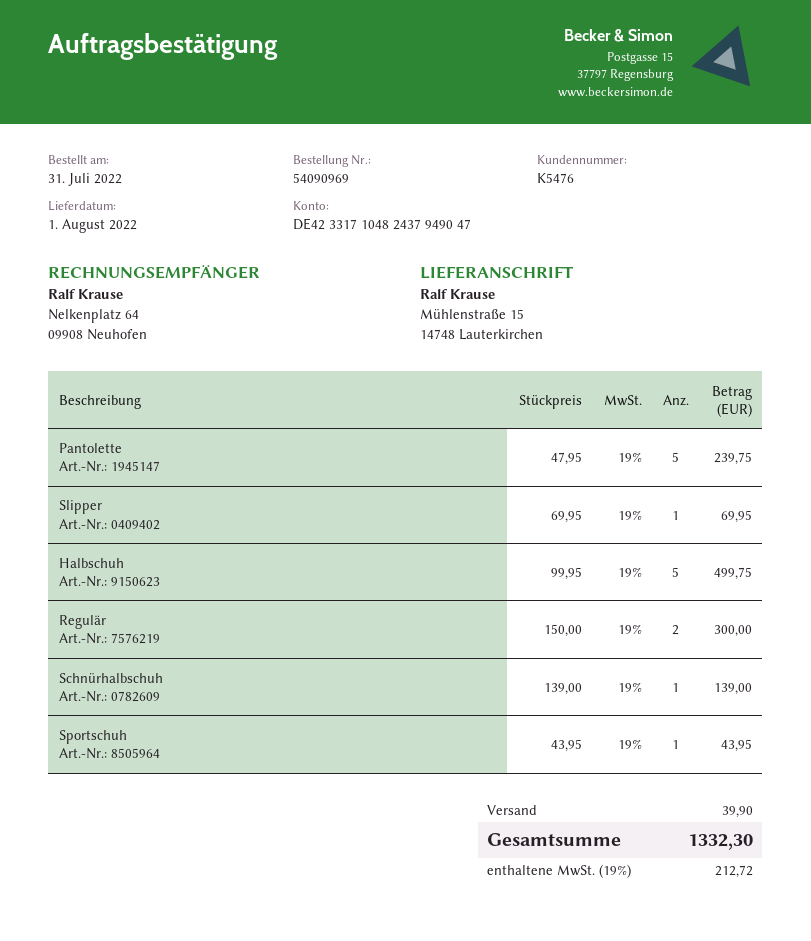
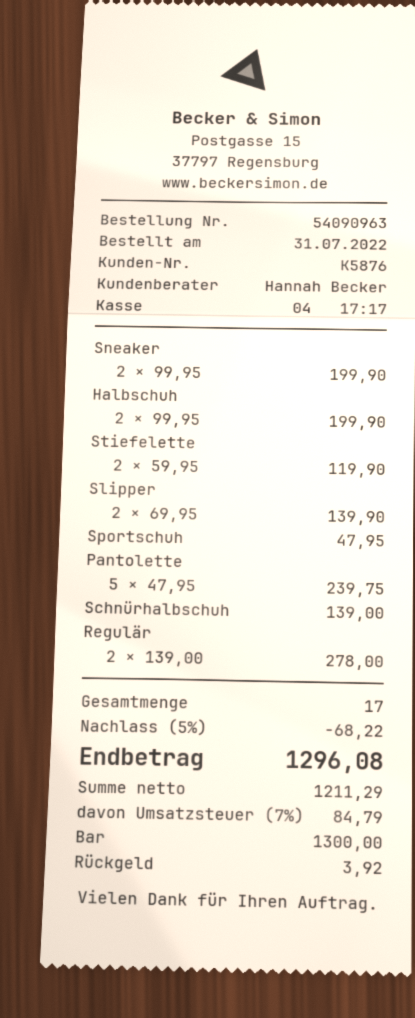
order number: 54090969 -> 54090963
customer number: K5476 -> K5876
Slipper: 1 x 69.95 = 69.95 -> 2 x 69.95 = 139.90
Halbschuh: 5 x 99.95 = 499.75 -> 2 x 99.95 = 199.90
Regulär: 2 x 150.00 = 300.00 -> 2 x 139.00 = 278.00
Sportschuh: 1 x 43.95 = 43.95 -> 1 x 47.95 = 47.95
Sneaker: none -> 2 x 99.95 = 199.90
Stiefelette: none -> 2 x 59.95 = 119.90
discount: none -> 5% = 68.22
shipping: 39.90 -> none
tax: 19% = 212.72 -> 7% = 84.79
total: 1332.30 -> 1296.08

